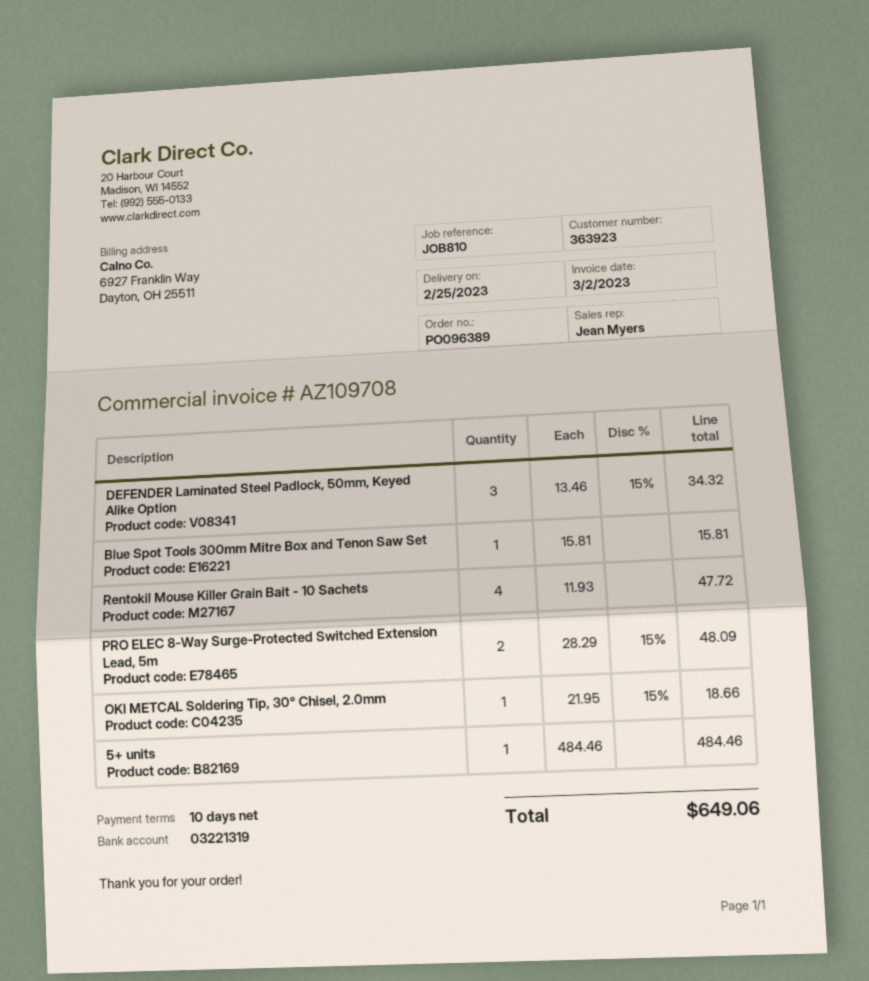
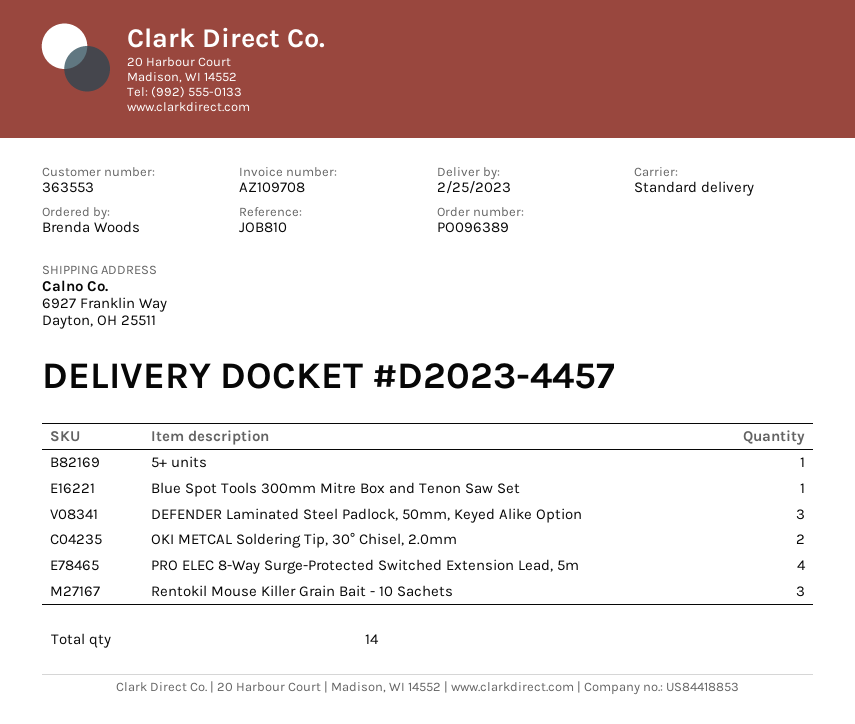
customer number: 363923 -> 363553
Rentokil Mouse Killer Grain Bait - 10 Sachets: 4 -> 3
PRO ELEC 8-Way Surge-Protected Switched Extension Lead, 5m: 2 -> 4
OKI METCAL Soldering Tip, 30° Chisel, 2.0mm: 1 -> 2

